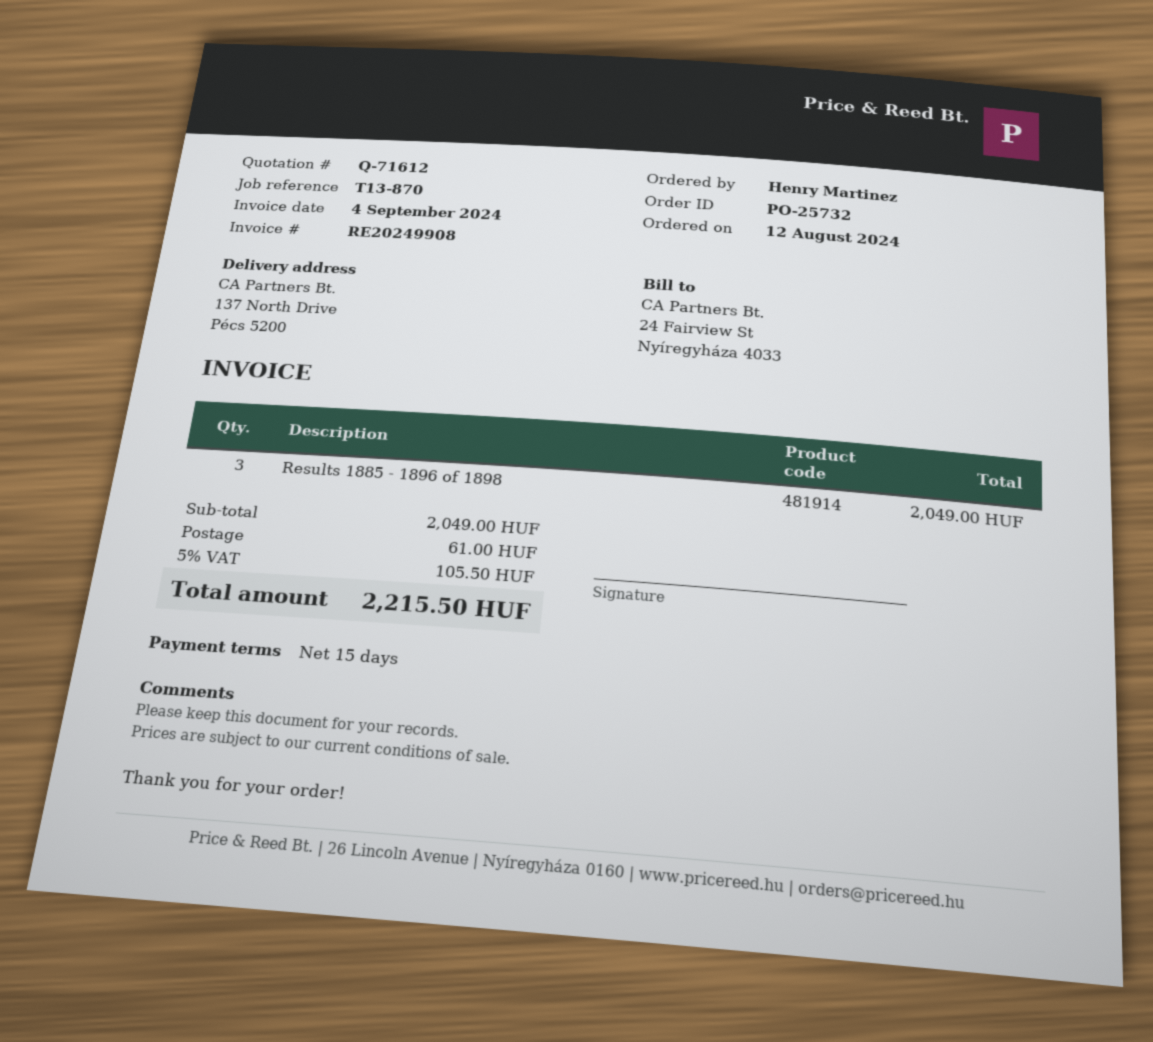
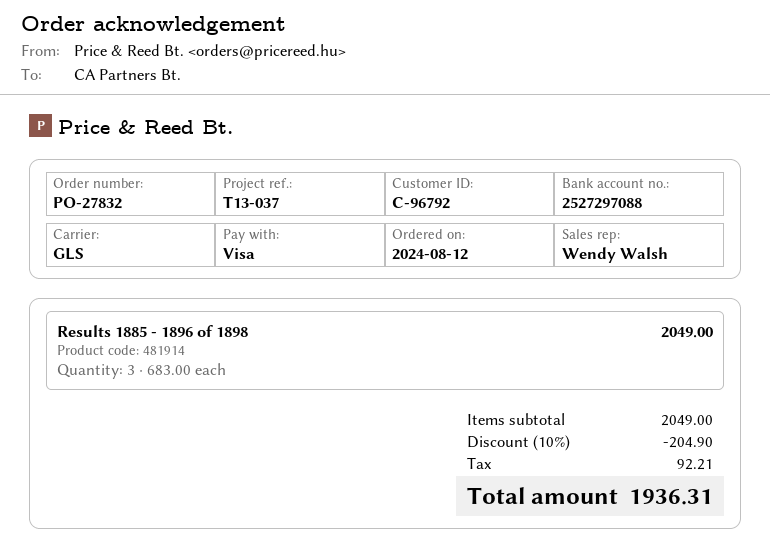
order number: PO-25732 -> PO-27832
reference: T13-870 -> T13-037
discount: none -> 10% = 204.90
shipping: 61.00 -> none
tax: 105.50 -> 92.21
total: 2215.50 -> 1936.31

